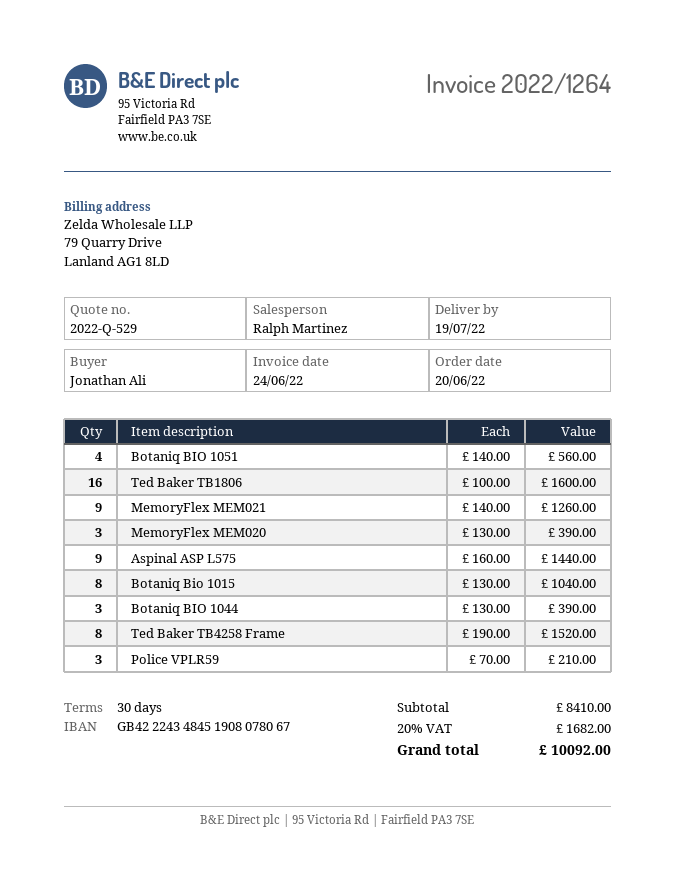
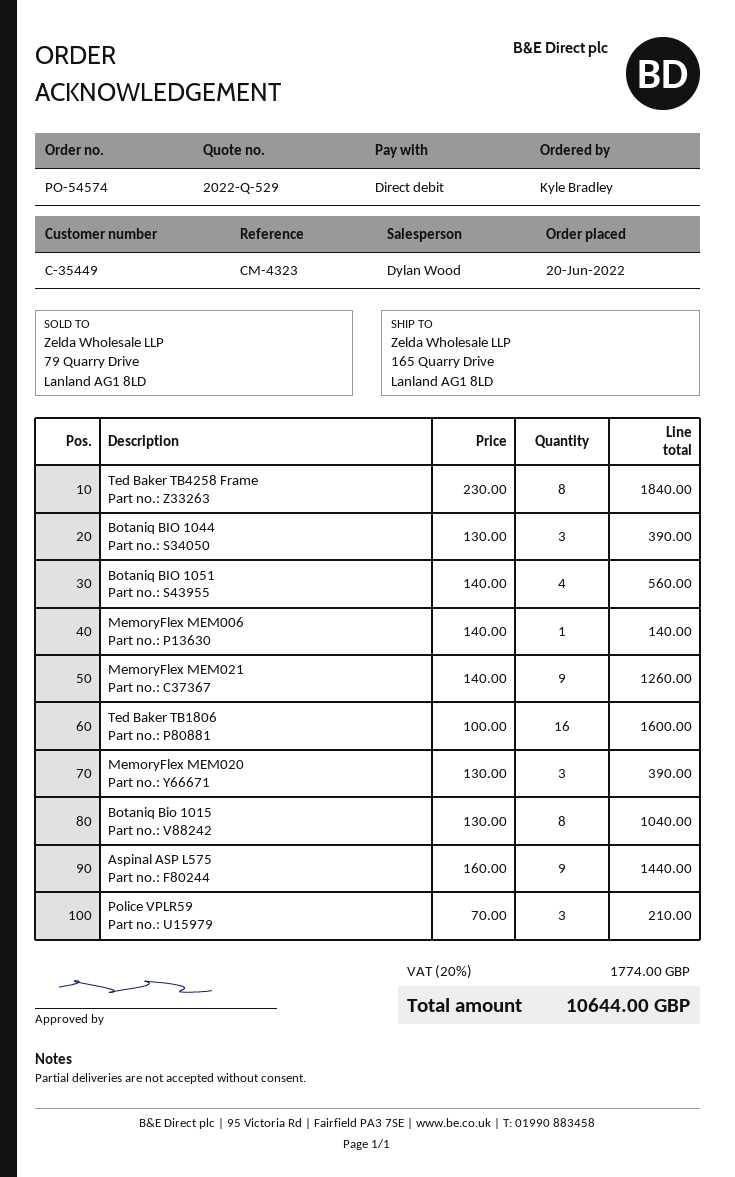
ordered by: Jonathan Ali -> Kyle Bradley
sales rep: Ralph Martinez -> Dylan Wood
Ted Baker TB4258 Frame: 8 x 190.00 = 1520.00 -> 8 x 230.00 = 1840.00
MemoryFlex MEM006: none -> 1 x 140.00 = 140.00
tax: 20% = 1682.00 -> 20% = 1774.00
total: 10092.00 -> 10644.00

